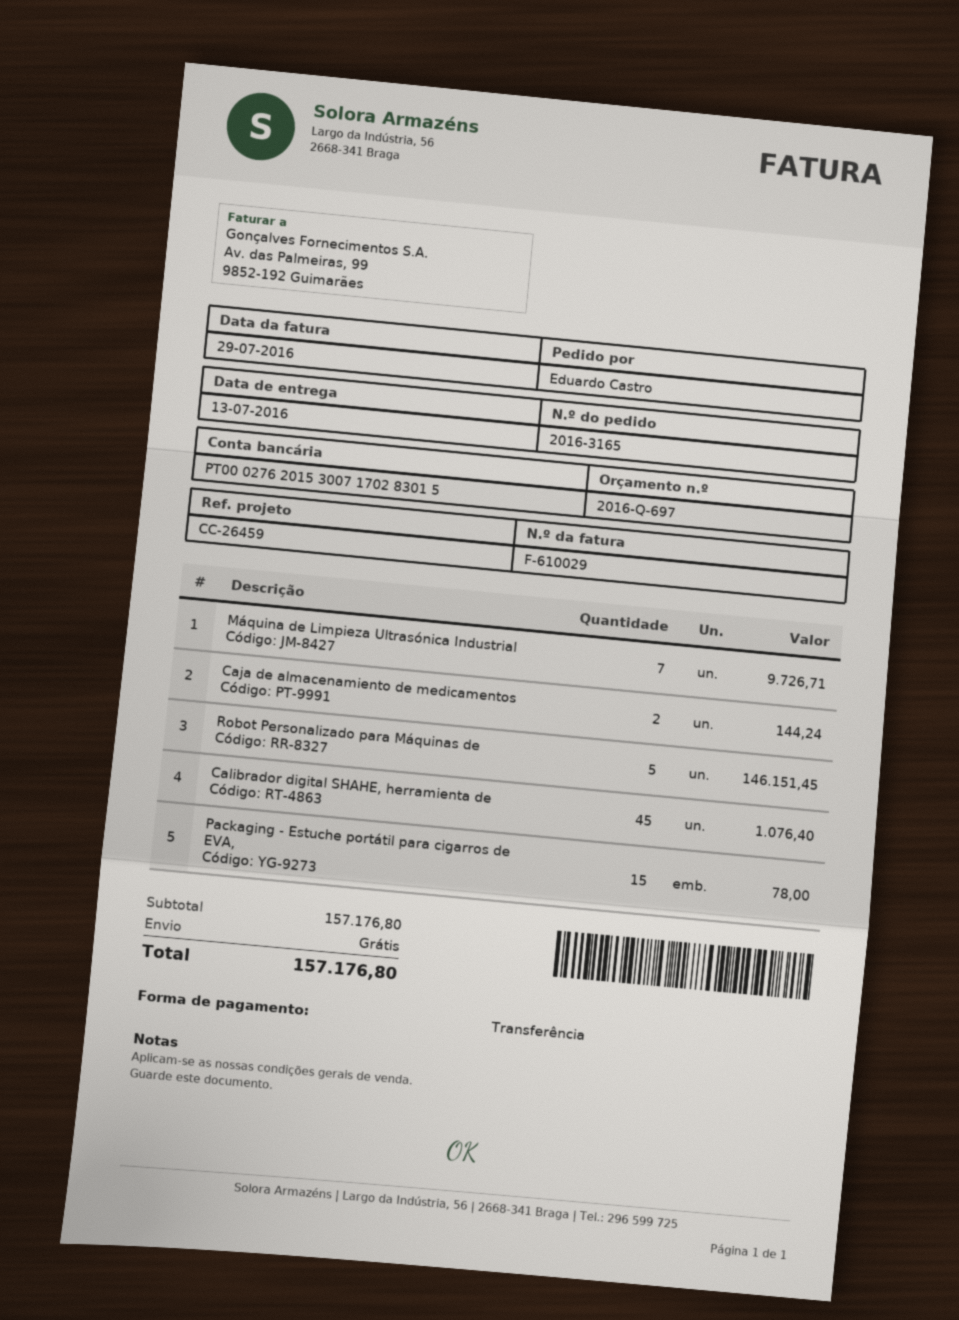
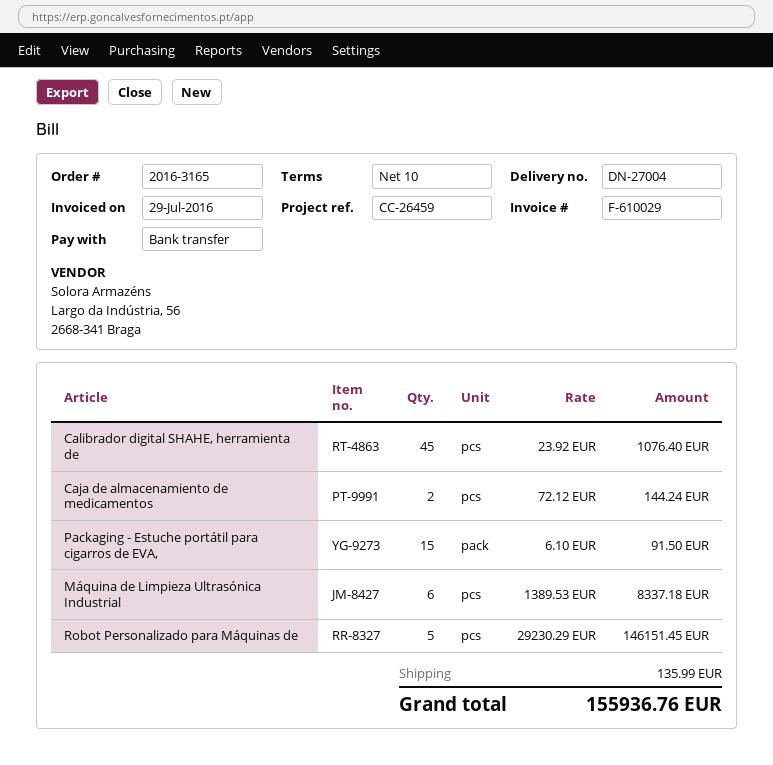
Máquina de Limpieza Ultrasónica Industrial: 7 for 9726.71 -> 6 for 8337.18
Packaging - Estuche portátil para cigarros de EVA,: 15 for 78.00 -> 15 for 91.50
shipping: 0.00 -> 135.99
total: 157176.80 -> 155936.76

